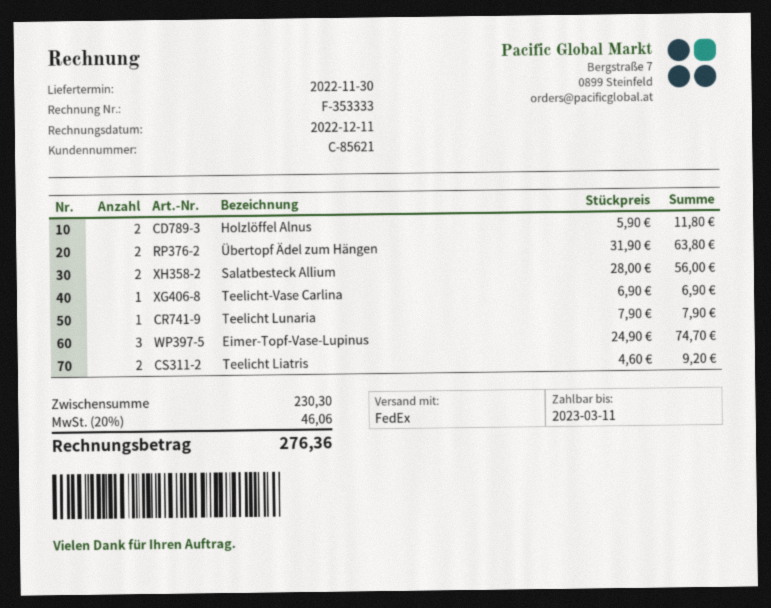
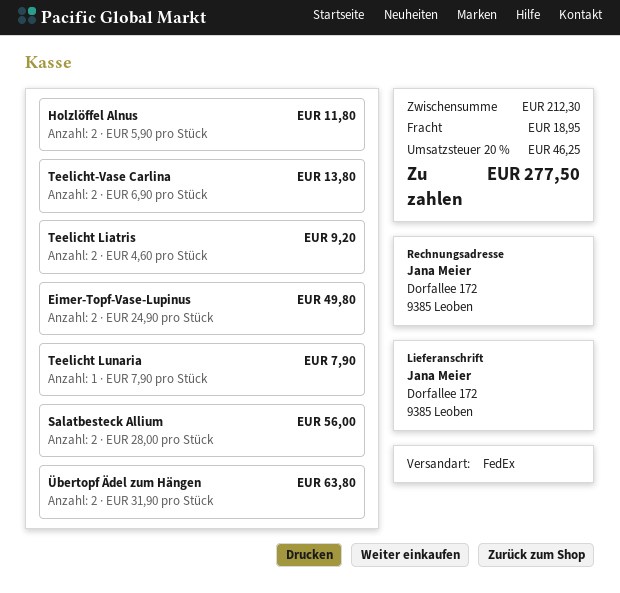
Teelicht-Vase Carlina: 1 x 6.90 = 6.90 -> 2 x 6.90 = 13.80
Eimer-Topf-Vase-Lupinus: 3 x 24.90 = 74.70 -> 2 x 24.90 = 49.80
subtotal: 230.30 -> 212.30
shipping: none -> 18.95
tax: 20% = 46.06 -> 20% = 46.25
total: 276.36 -> 277.50

